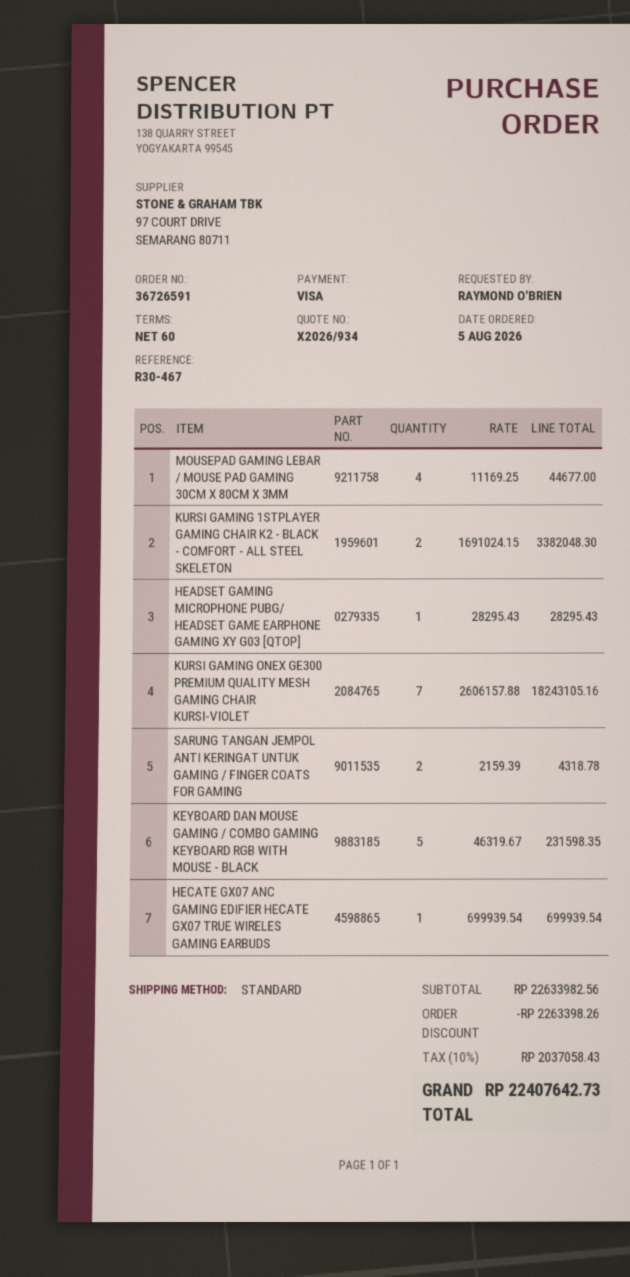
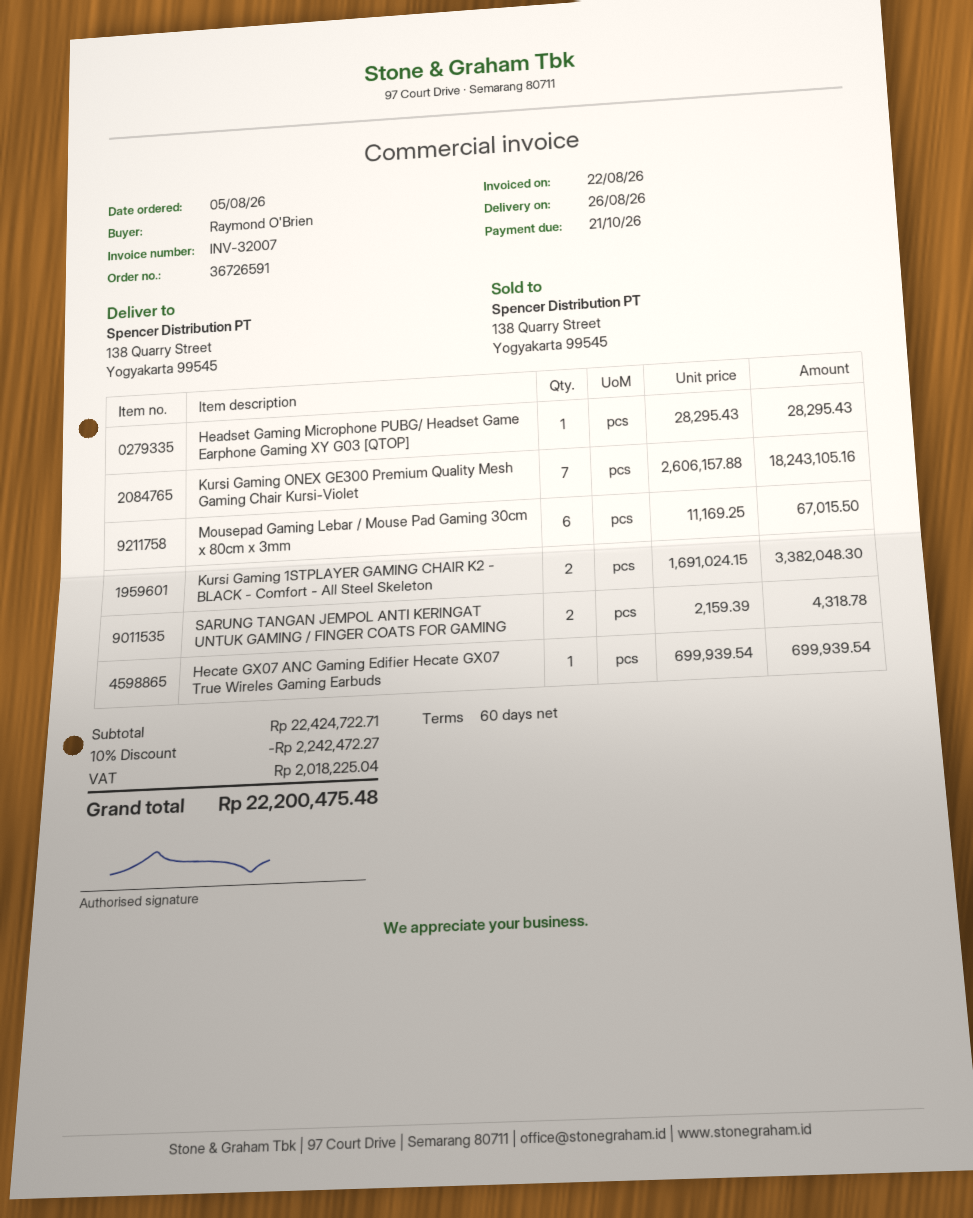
MOUSEPAD GAMING LEBAR / MOUSE PAD GAMING 30CM X 80CM X 3MM: 4 x 11169.25 = 44677.00 -> 6 x 11169.25 = 67015.50
KEYBOARD DAN MOUSE GAMING / COMBO GAMING KEYBOARD RGB WITH MOUSE - BLACK: 5 x 46319.67 = 231598.35 -> none
subtotal: 22633982.56 -> 22424722.71
discount: 2263398.26 -> 2242472.27
tax: 2037058.43 -> 2018225.04
total: 22407642.73 -> 22200475.48

